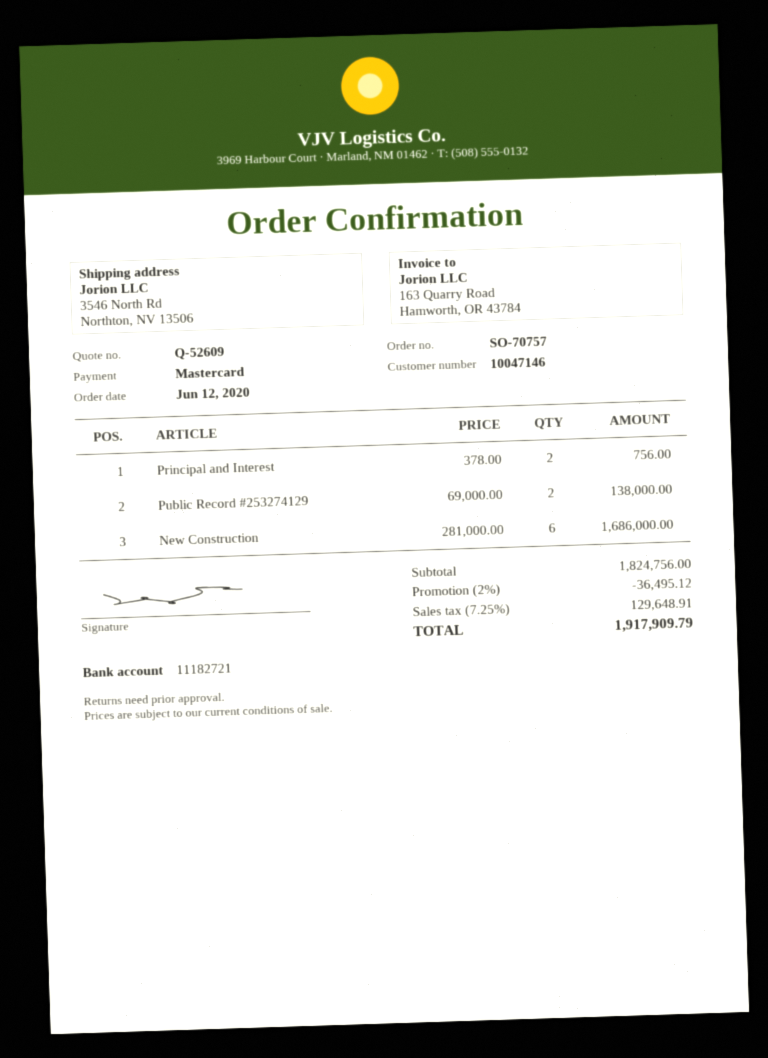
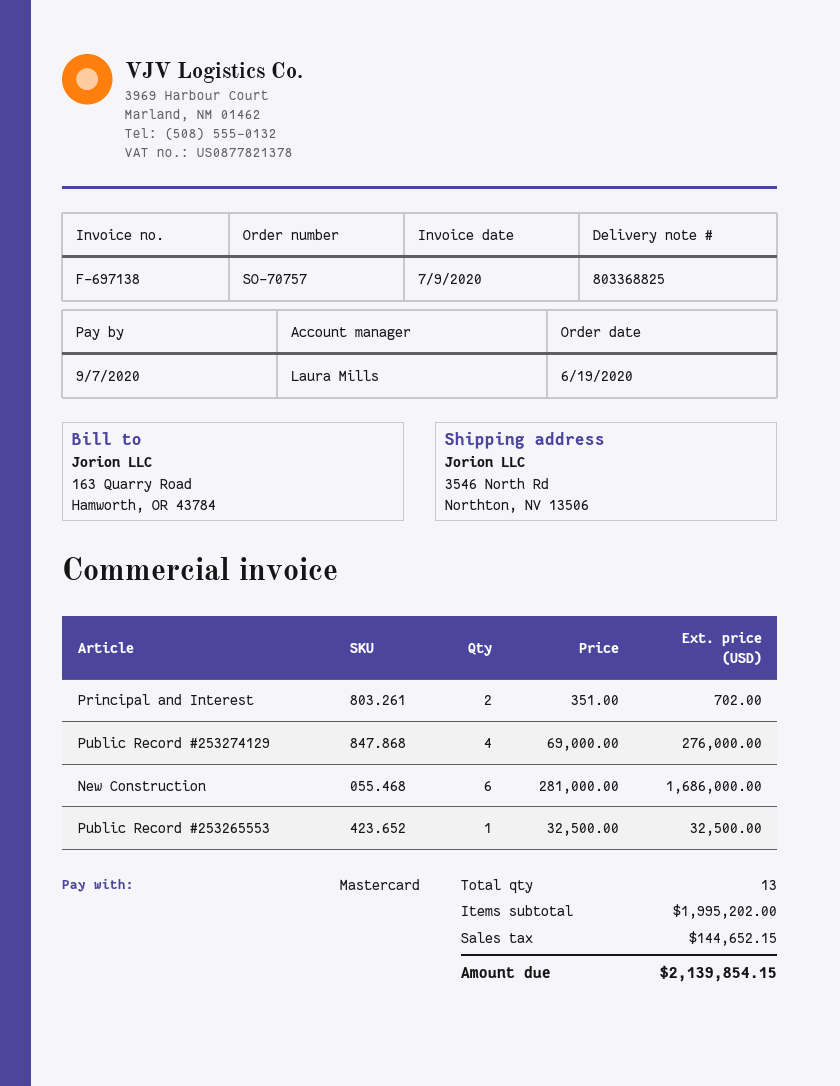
order date: 2020-06-12 -> 2020-06-19
Principal and Interest: 2 x 378.00 = 756.00 -> 2 x 351.00 = 702.00
Public Record #253274129: 2 x 69000.00 = 138000.00 -> 4 x 69000.00 = 276000.00
Public Record #253265553: none -> 1 x 32500.00 = 32500.00
subtotal: 1824756.00 -> 1995202.00
discount: 2% = 36495.12 -> none
tax: 129648.91 -> 144652.15
total: 1917909.79 -> 2139854.15

